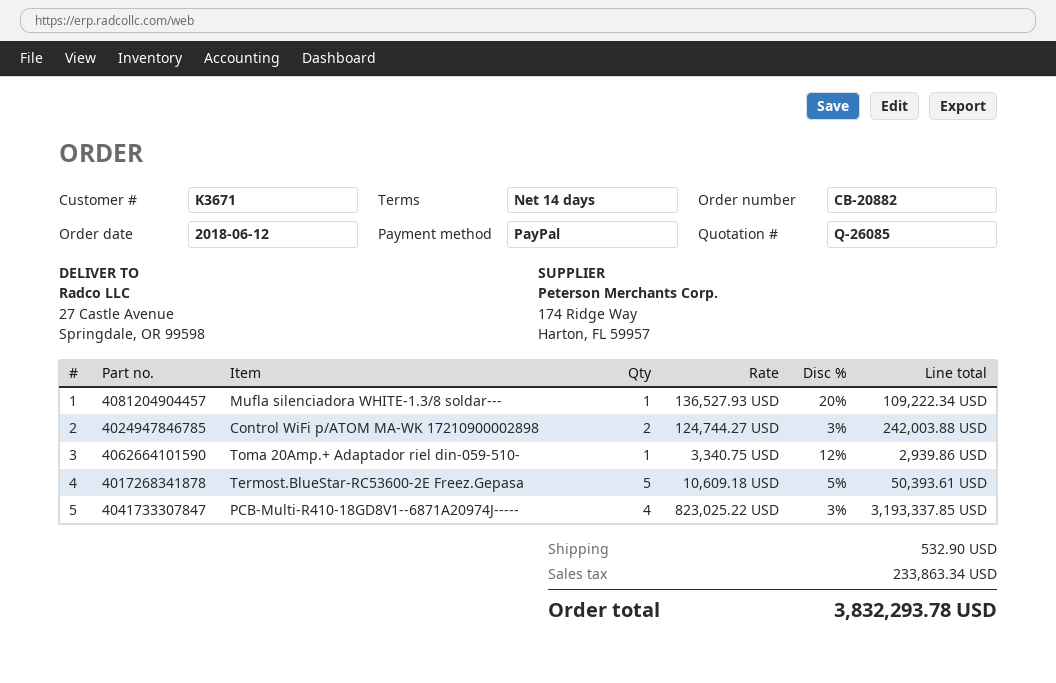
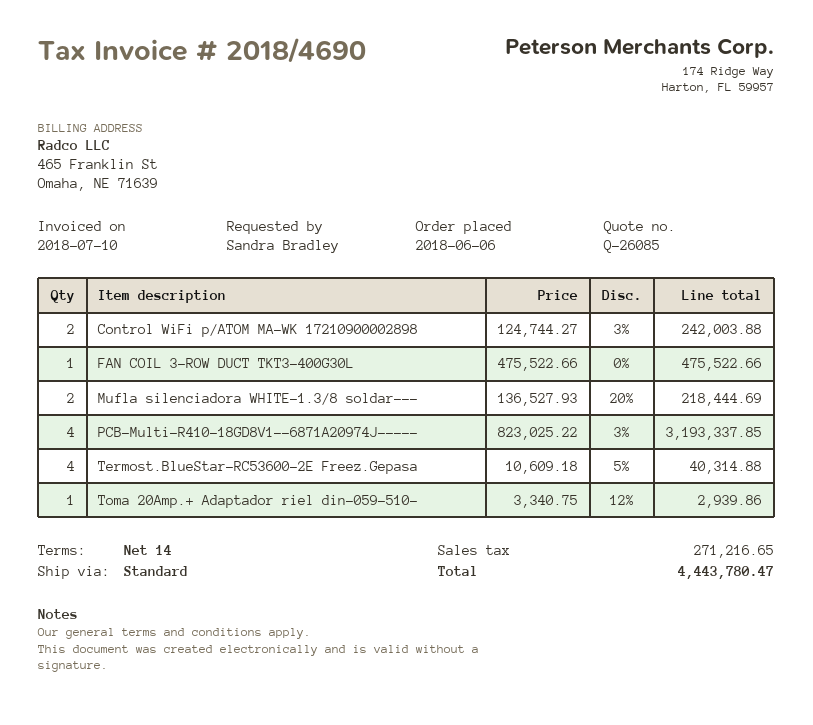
order date: 2018-06-12 -> 2018-06-06
Mufla silenciadora WHITE-1.3/8 soldar---: 1 x 136527.93 - 20% = 109222.34 -> 2 x 136527.93 - 20% = 218444.69
Termost.BlueStar-RC53600-2E Freez.Gepasa: 5 x 10609.18 - 5% = 50393.61 -> 4 x 10609.18 - 5% = 40314.88
FAN COIL 3-ROW DUCT TKT3-400G30L: none -> 1 x 475522.66 = 475522.66
shipping: 532.90 -> none
tax: 233863.34 -> 271216.65
total: 3832293.78 -> 4443780.47

